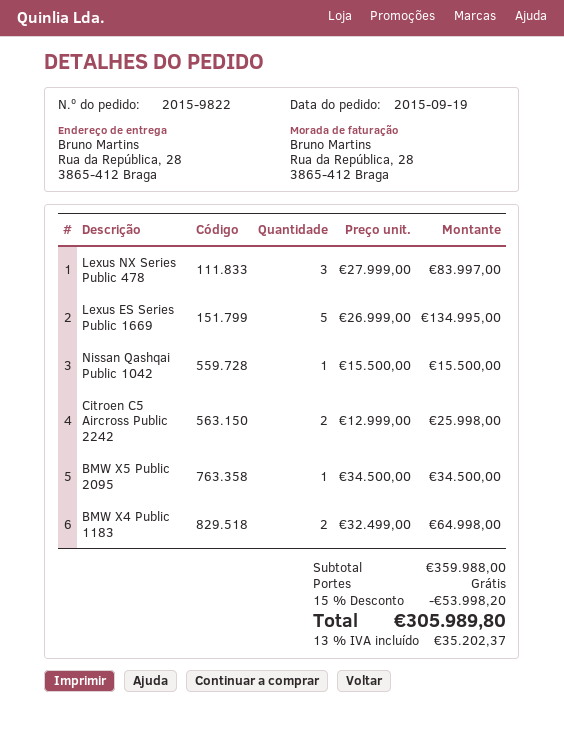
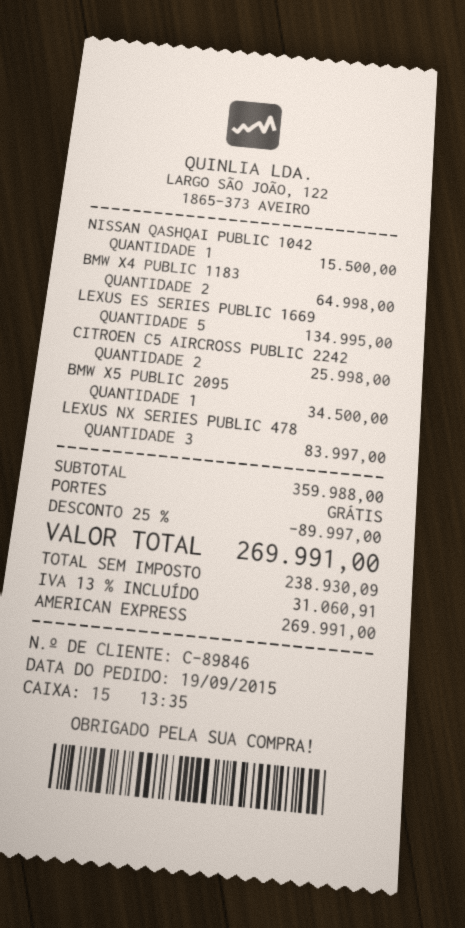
discount: 15% = 53998.20 -> 25% = 89997.00
tax: 13% = 35202.37 -> 13% = 31060.91
total: 305989.80 -> 269991.00

